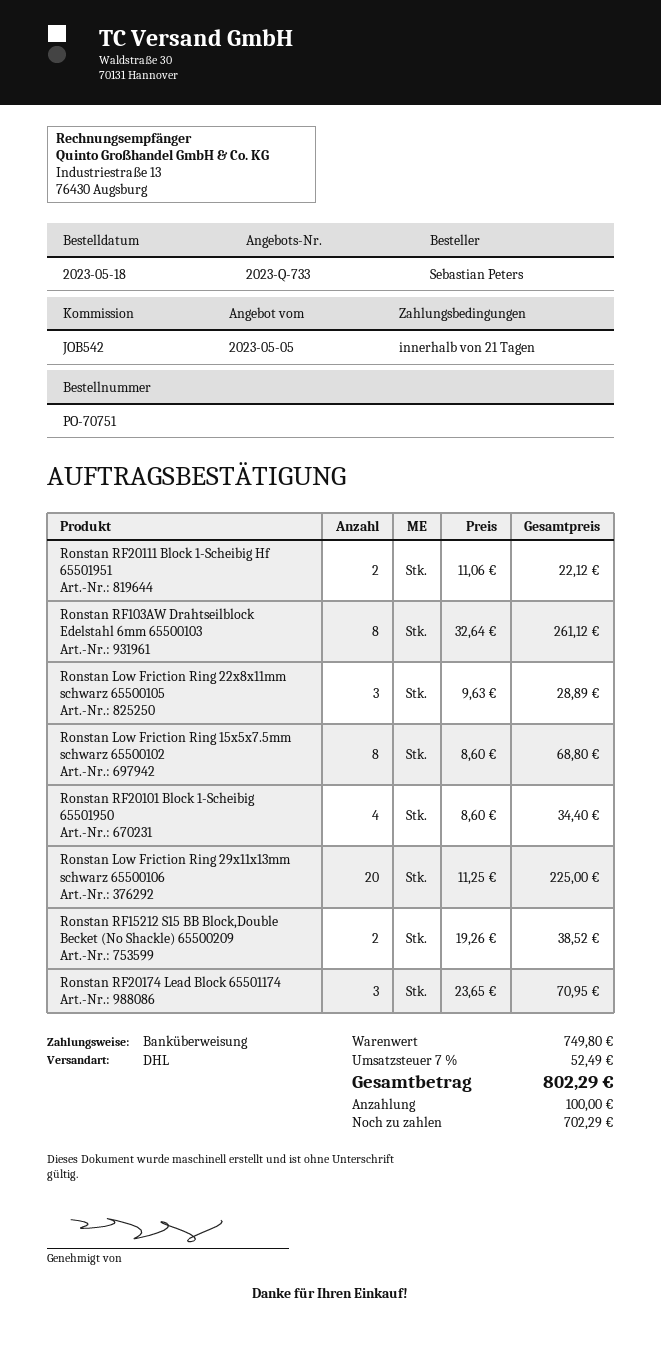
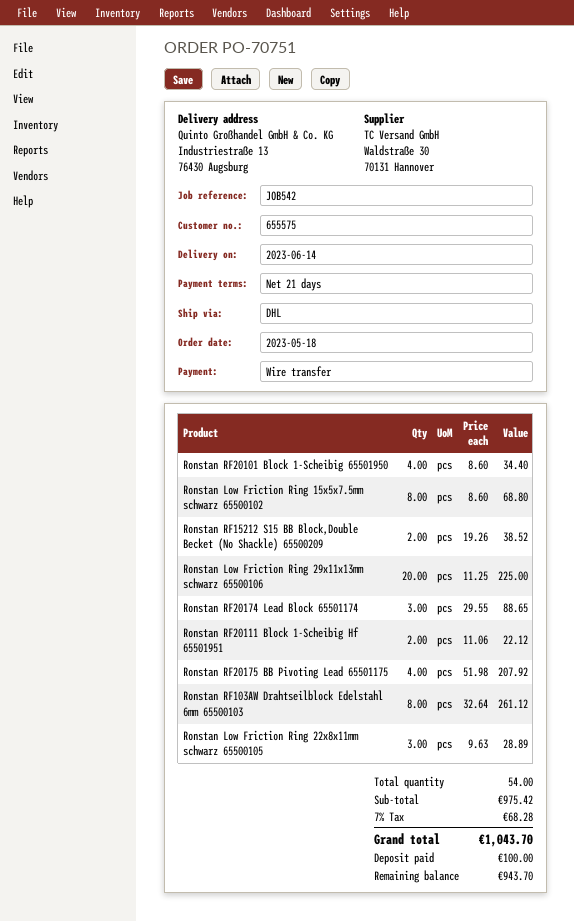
Ronstan RF20174 Lead Block 65501174: 3 x 23.65 = 70.95 -> 3 x 29.55 = 88.65
Ronstan RF20175 BB Pivoting Lead 65501175: none -> 4 x 51.98 = 207.92
subtotal: 749.80 -> 975.42
tax: 7% = 52.49 -> 7% = 68.28
total: 802.29 -> 1043.70
balance: 702.29 -> 943.70

